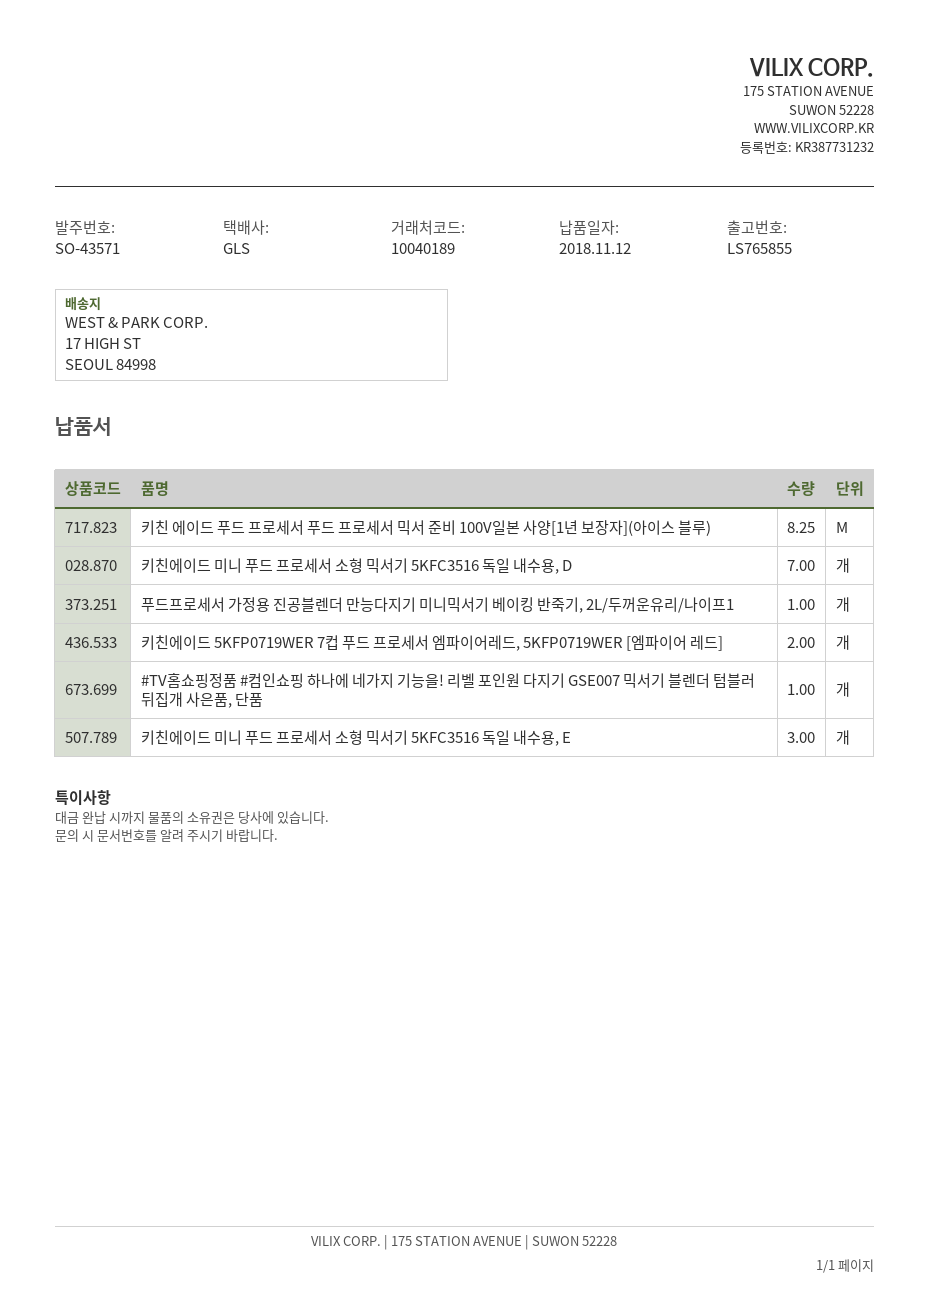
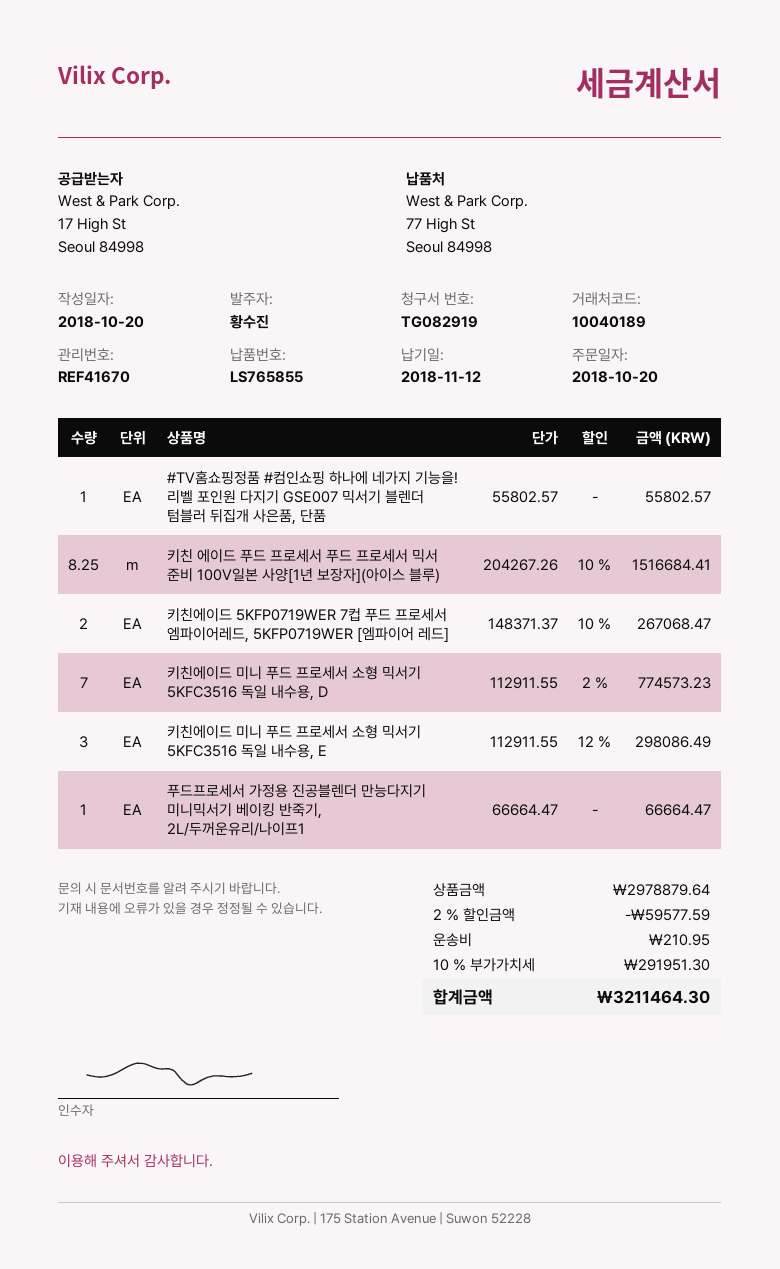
ship to: 17 HIGH ST, SEOUL 84998 -> 77 High St, Seoul 84998

